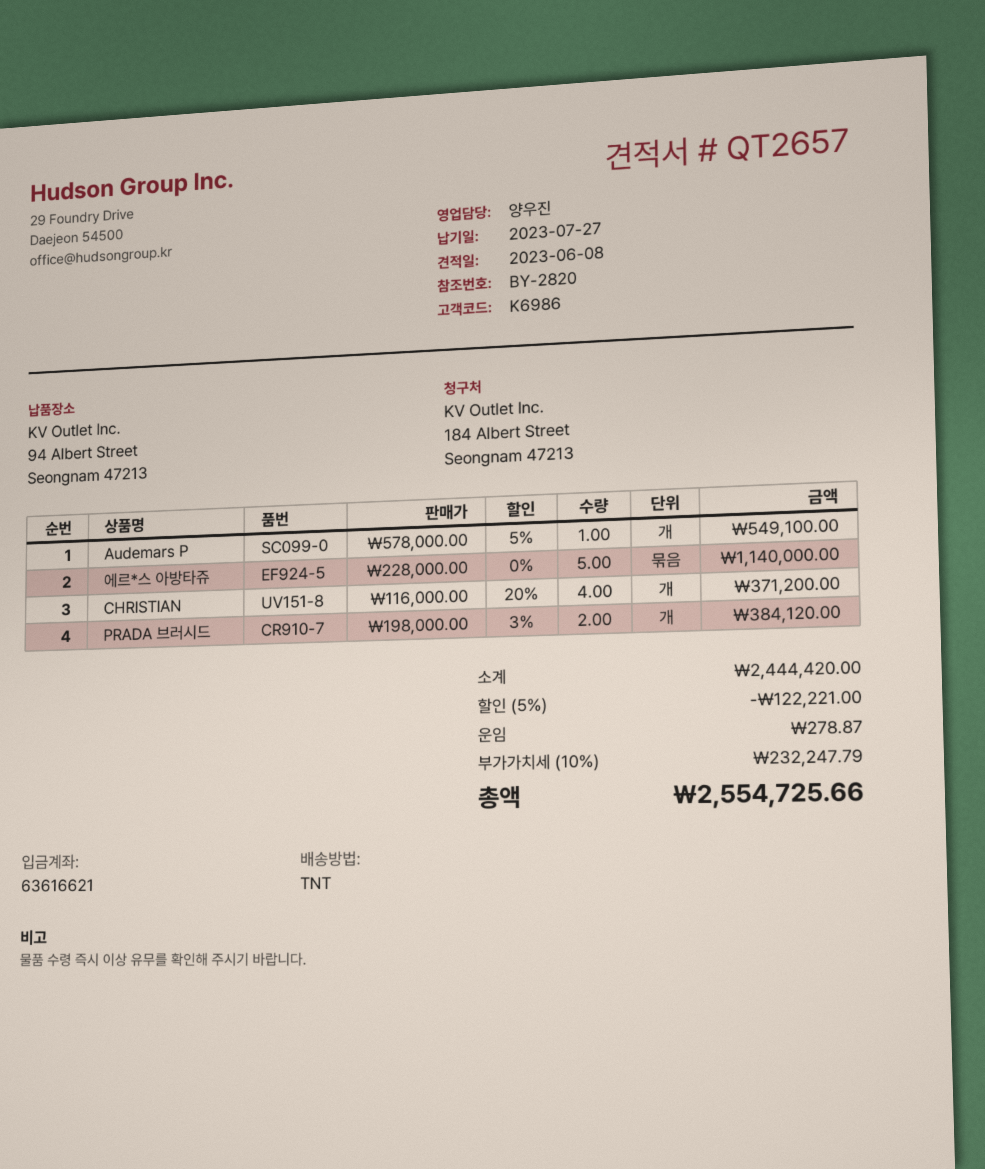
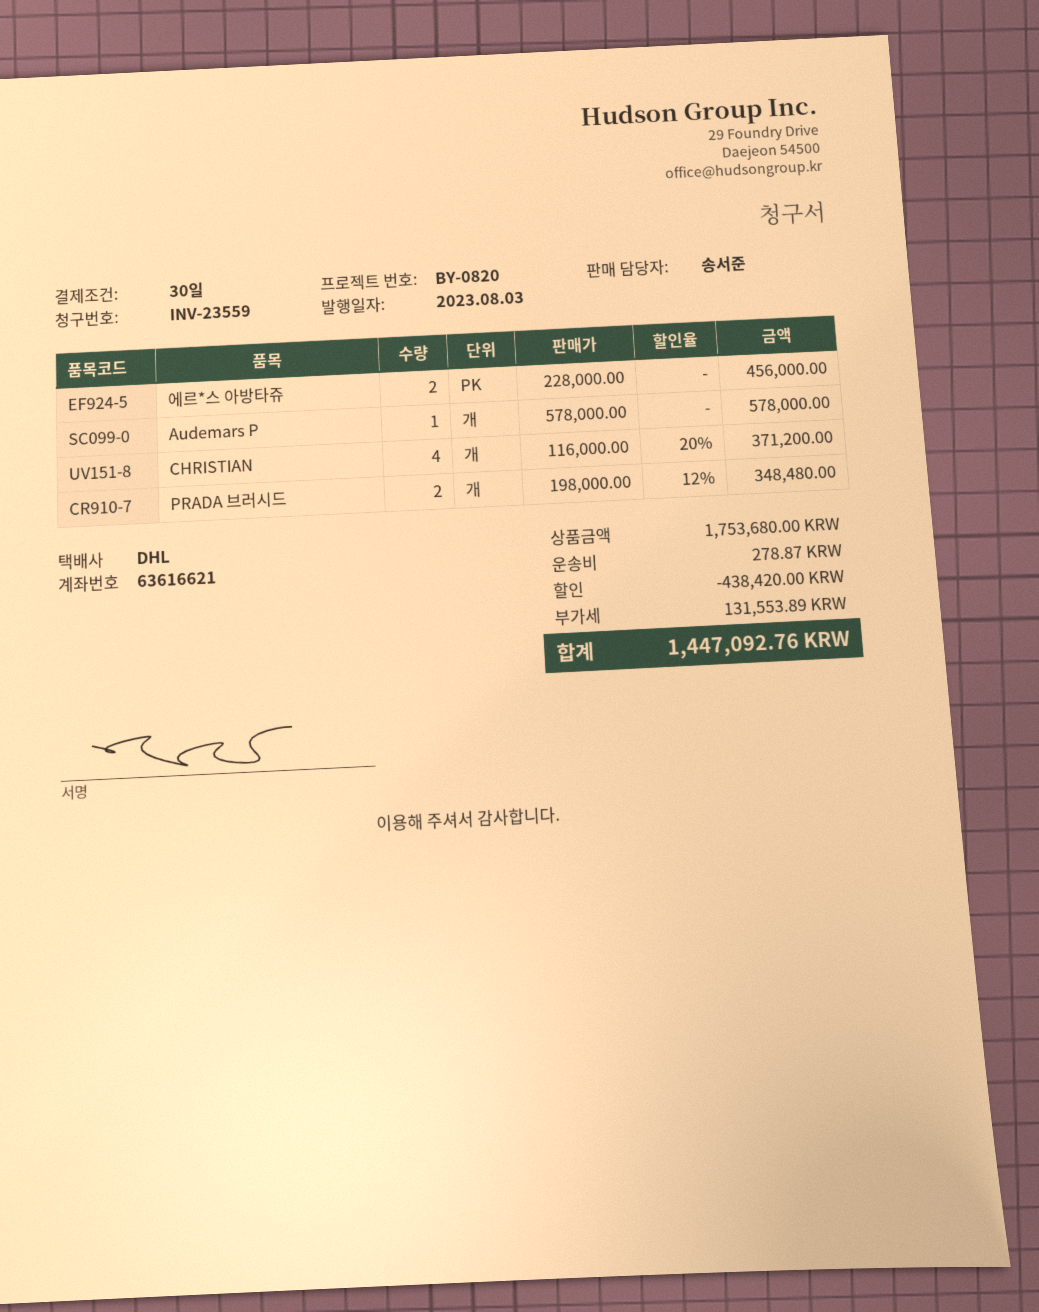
reference: BY-2820 -> BY-0820
sales rep: 양우진 -> 송서준
shipping method: TNT -> DHL
Audemars P: 1 x 578000.00 - 5% = 549100.00 -> 1 x 578000.00 = 578000.00
에르*스 아방타쥬: 5 x 228000.00 = 1140000.00 -> 2 x 228000.00 = 456000.00
PRADA 브러시드: 2 x 198000.00 - 3% = 384120.00 -> 2 x 198000.00 - 12% = 348480.00
subtotal: 2444420.00 -> 1753680.00
discount: 122221.00 -> 438420.00
tax: 232247.79 -> 131553.89
total: 2554725.66 -> 1447092.76

